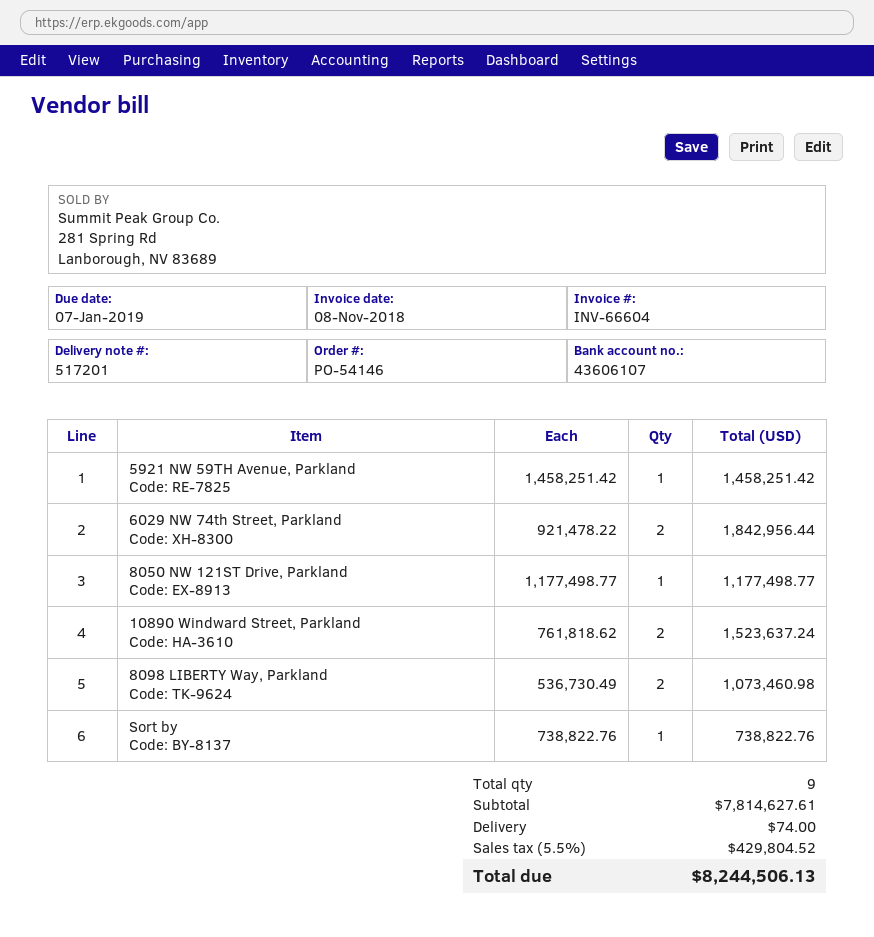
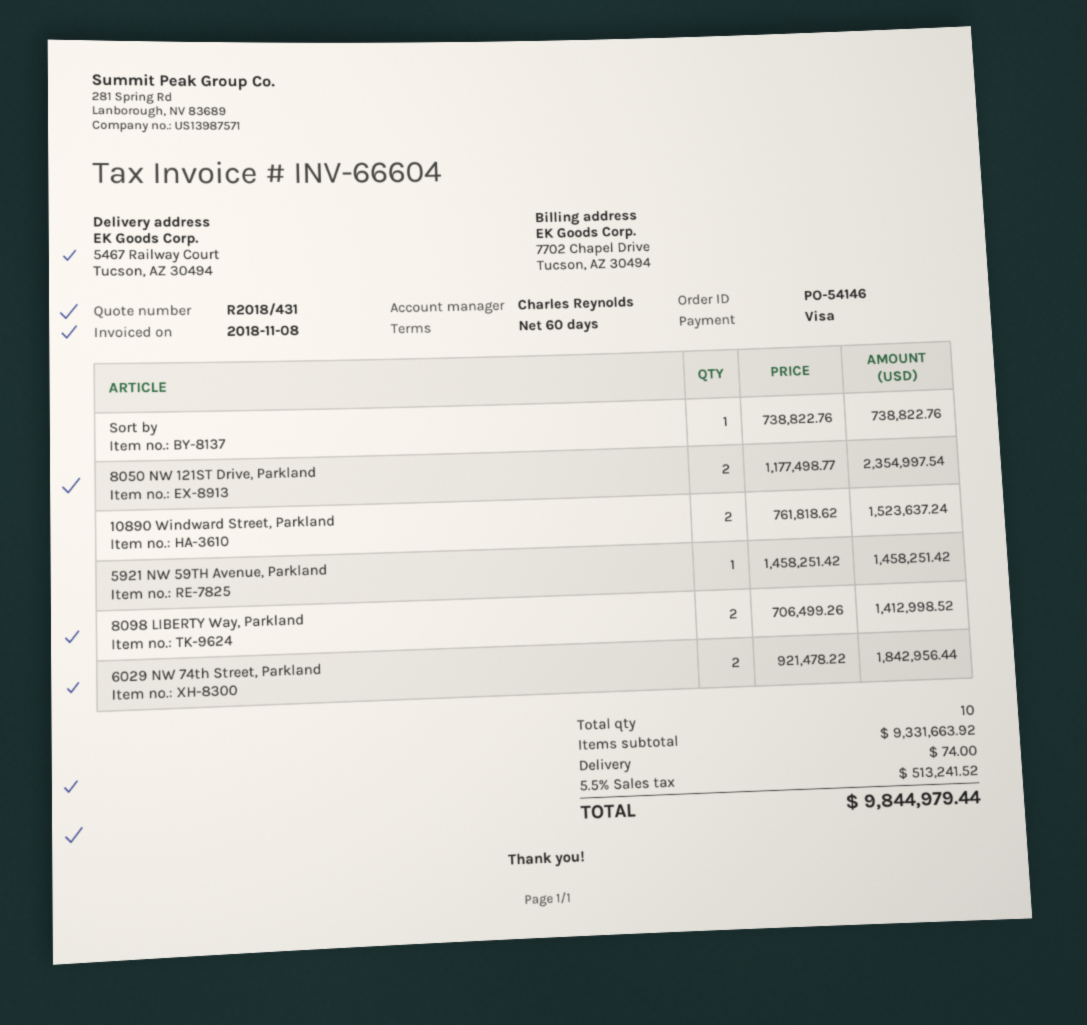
8050 NW 121ST Drive, Parkland: 1 x 1177498.77 = 1177498.77 -> 2 x 1177498.77 = 2354997.54
8098 LIBERTY Way, Parkland: 2 x 536730.49 = 1073460.98 -> 2 x 706499.26 = 1412998.52
total quantity: 9 -> 10
subtotal: 7814627.61 -> 9331663.92
tax: 5.5% = 429804.52 -> 5.5% = 513241.52
total: 8244506.13 -> 9844979.44

